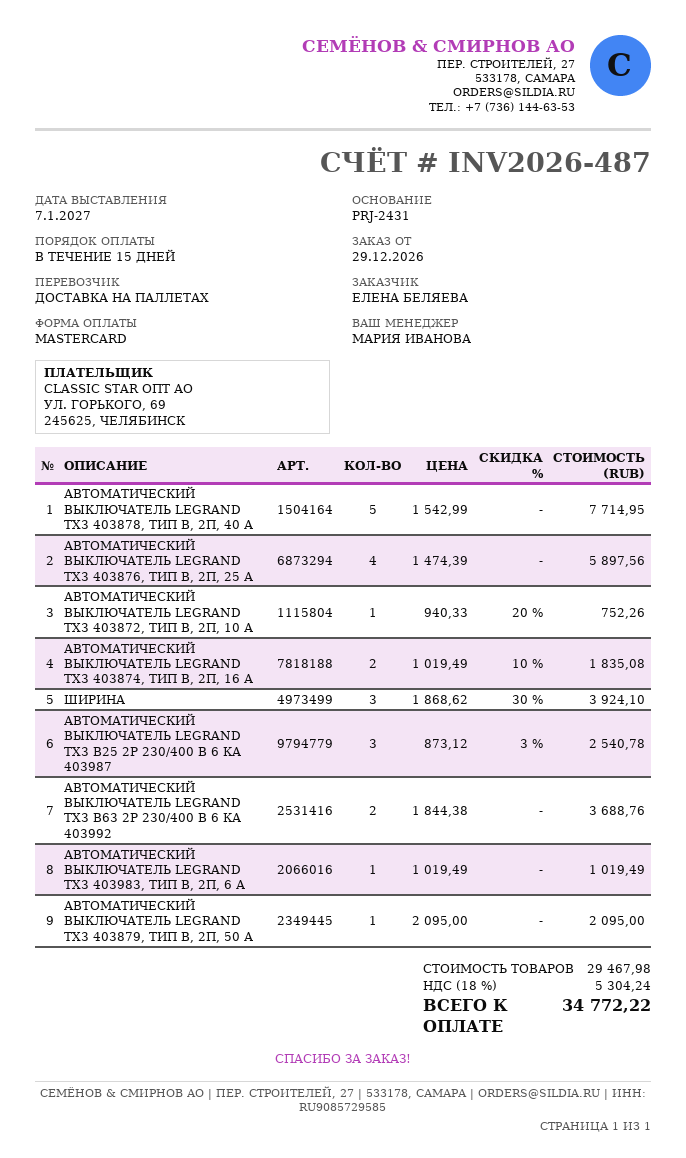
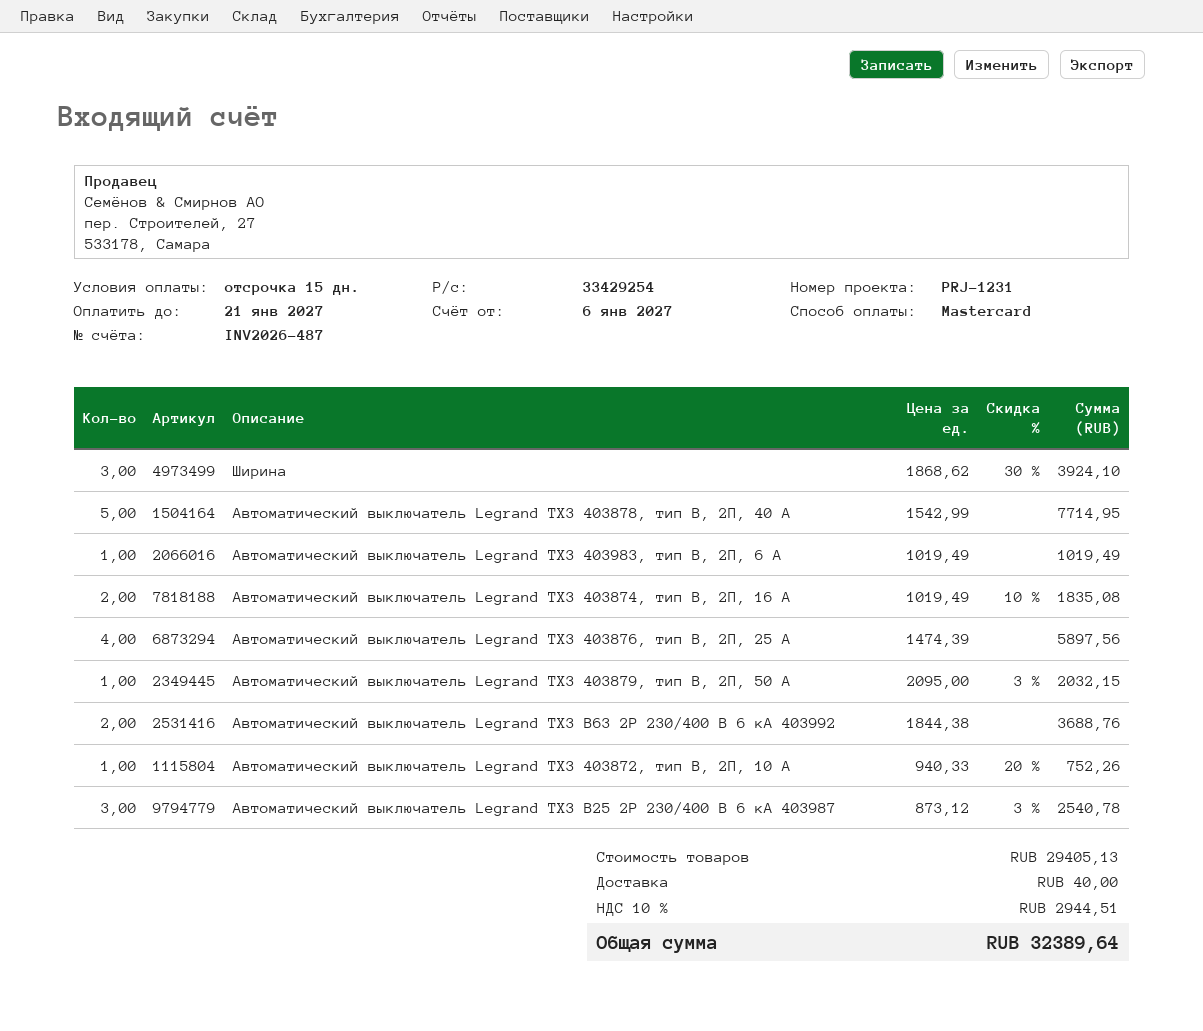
invoice date: 2027-01-07 -> 2027-01-06
reference: PRJ-2431 -> PRJ-1231
АВТОМАТИЧЕСКИЙ ВЫКЛЮЧАТЕЛЬ LEGRAND TX3 403879, ТИП B, 2П, 50 А: 1 x 2095.00 = 2095.00 -> 1 x 2095.00 - 3% = 2032.15
subtotal: 29467.98 -> 29405.13
shipping: none -> 40.00
tax: 18% = 5304.24 -> 10% = 2944.51
total: 34772.22 -> 32389.64

